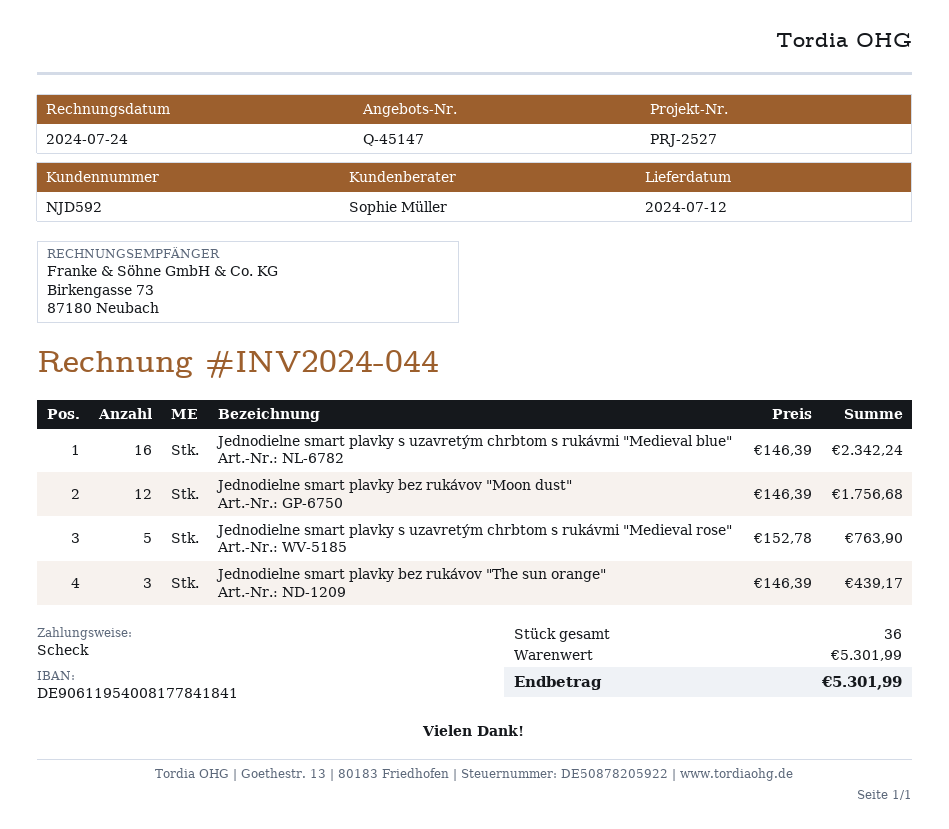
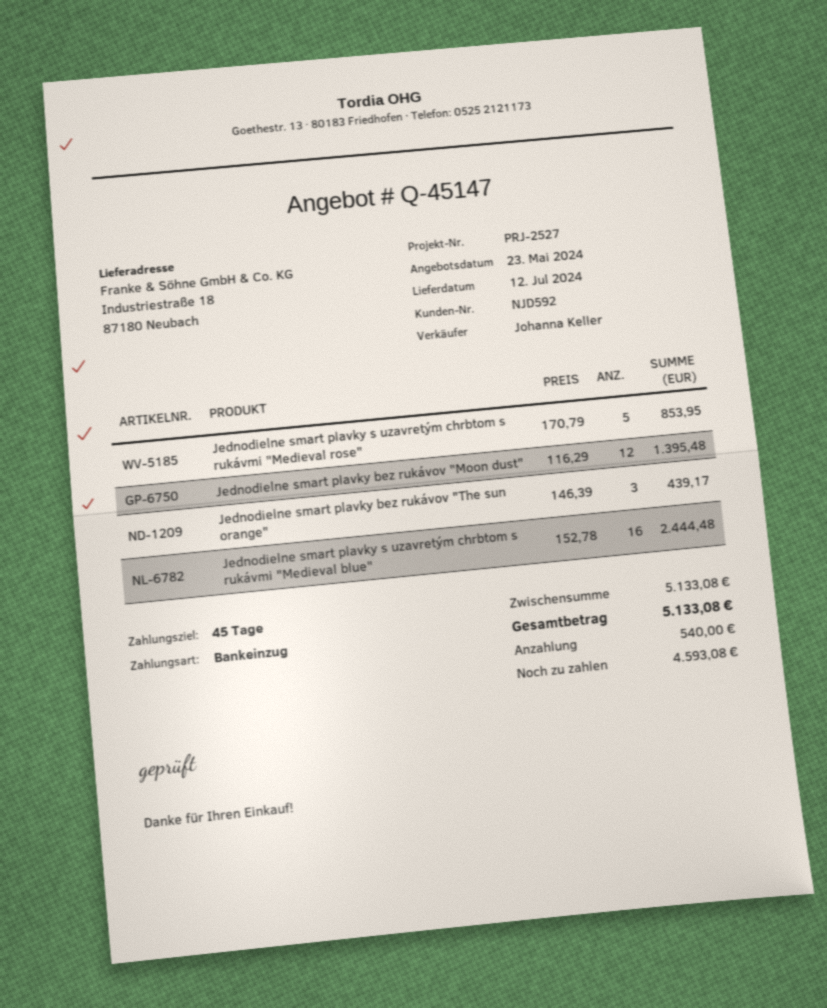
sales rep: Sophie Müller -> Johanna Keller
payment method: cheque -> direct debit
Jednodielne smart plavky s uzavretým chrbtom s rukávmi "Medieval blue": 16 x 146.39 = 2342.24 -> 16 x 152.78 = 2444.48
Jednodielne smart plavky bez rukávov "Moon dust": 12 x 146.39 = 1756.68 -> 12 x 116.29 = 1395.48
Jednodielne smart plavky s uzavretým chrbtom s rukávmi "Medieval rose": 5 x 152.78 = 763.90 -> 5 x 170.79 = 853.95
subtotal: 5301.99 -> 5133.08
total: 5301.99 -> 5133.08

